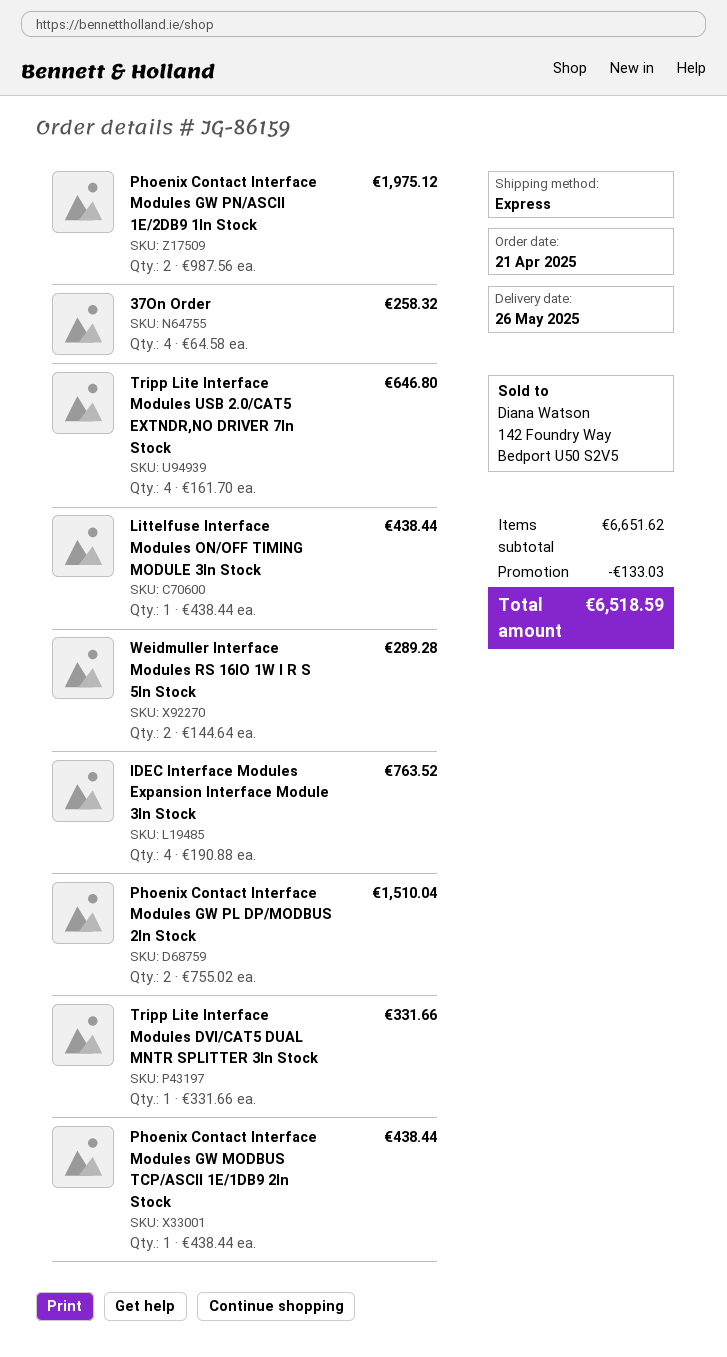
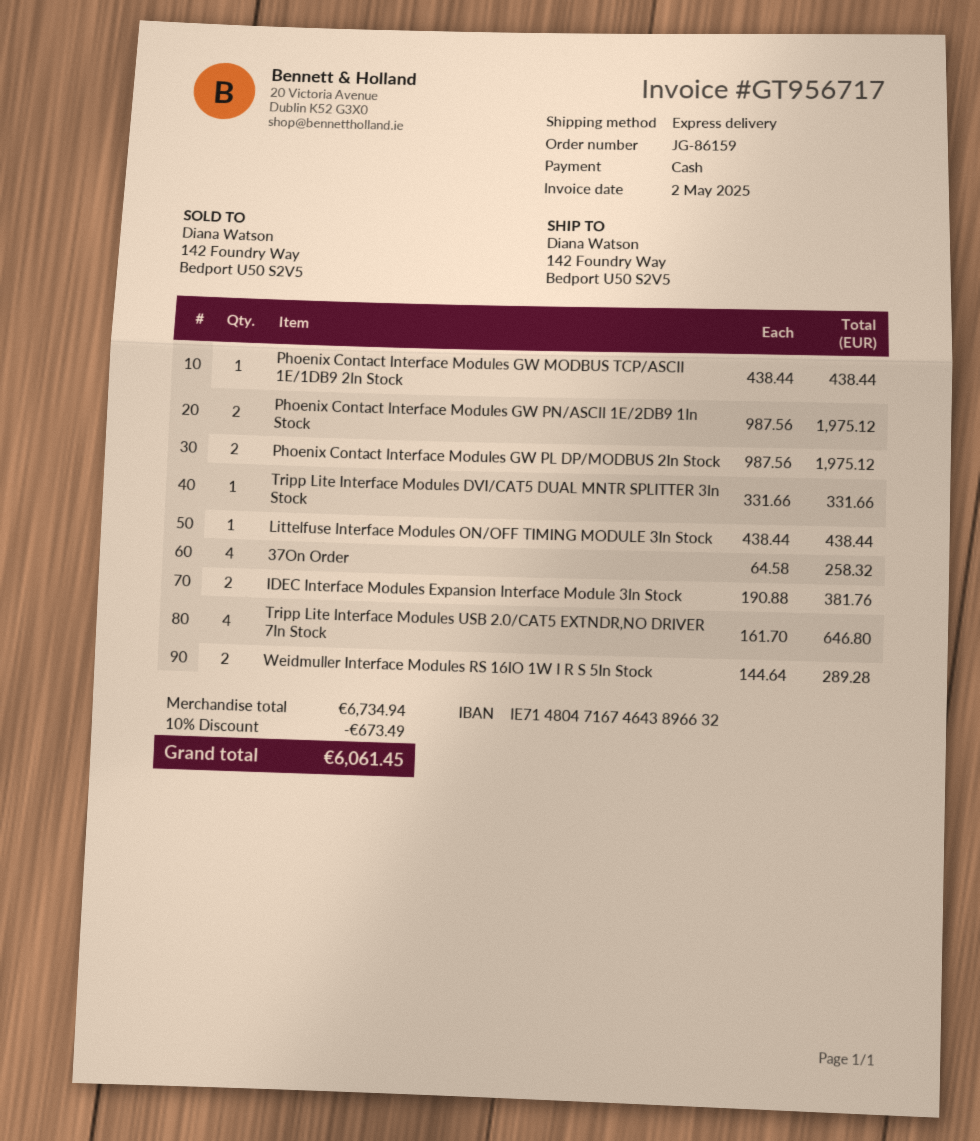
IDEC Interface Modules Expansion Interface Module 3In Stock: 4 x 190.88 = 763.52 -> 2 x 190.88 = 381.76
Phoenix Contact Interface Modules GW PL DP/MODBUS 2In Stock: 2 x 755.02 = 1510.04 -> 2 x 987.56 = 1975.12
subtotal: 6651.62 -> 6734.94
discount: 133.03 -> 673.49
total: 6518.59 -> 6061.45

